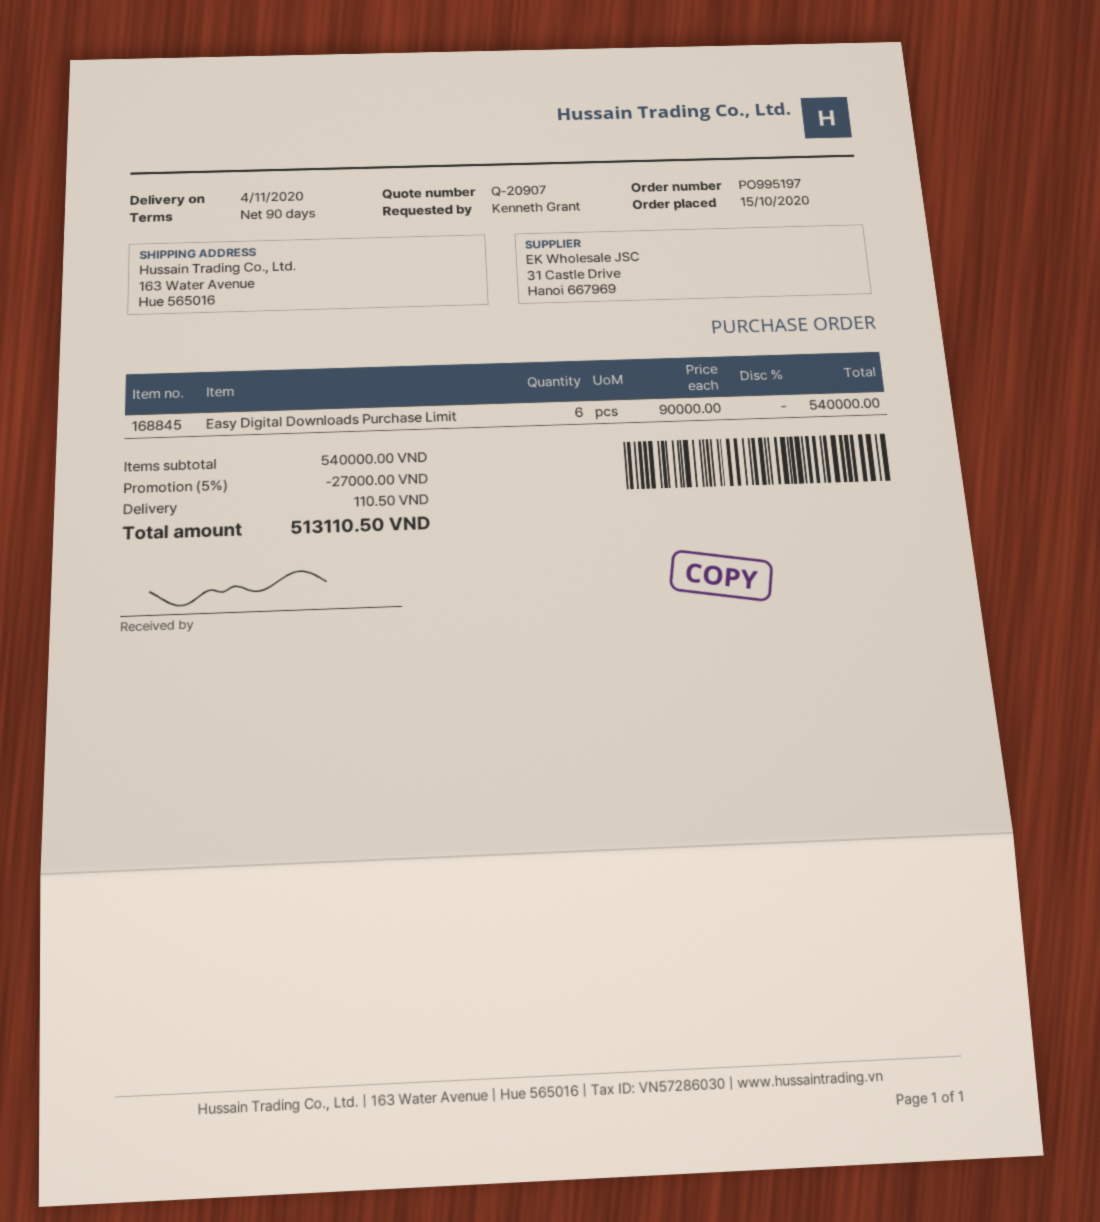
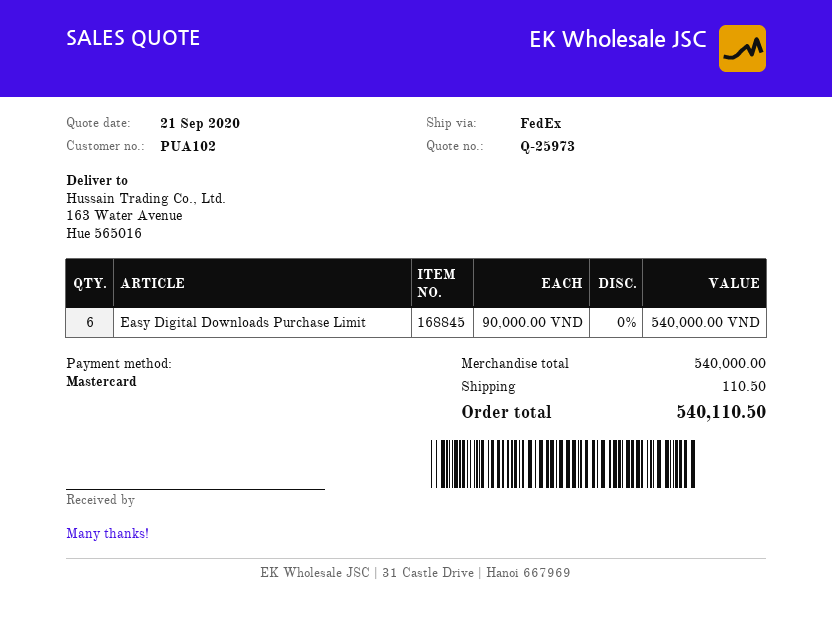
quote number: Q-20907 -> Q-25973
discount: 5% = 27000.00 -> none
total: 513110.50 -> 540110.50

